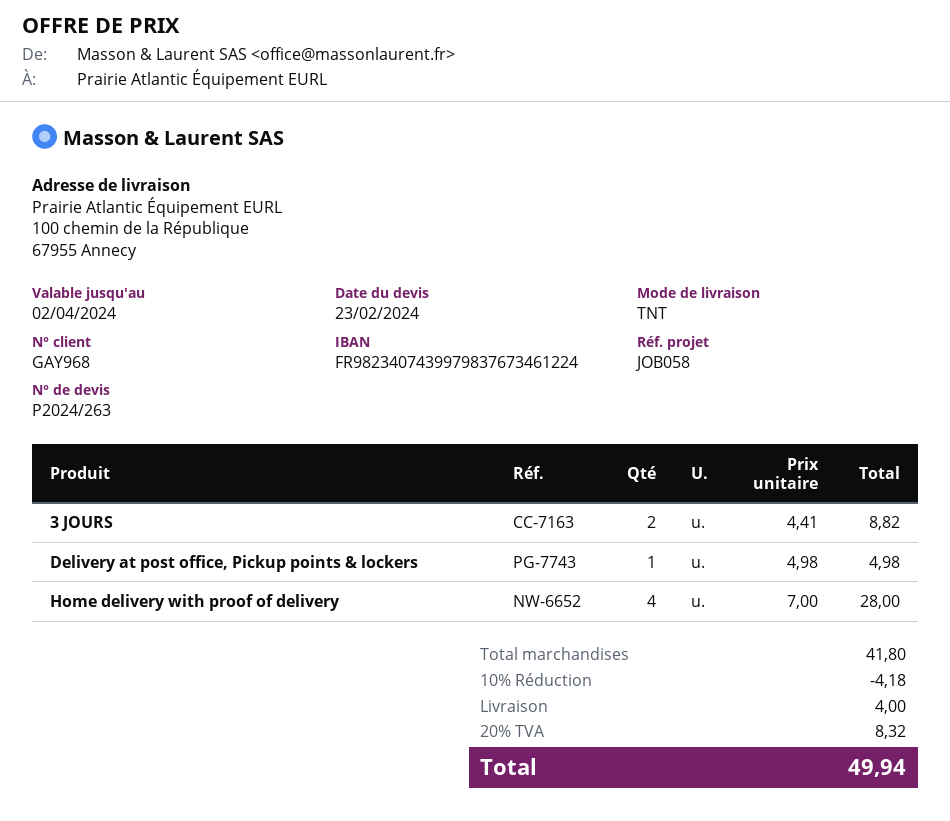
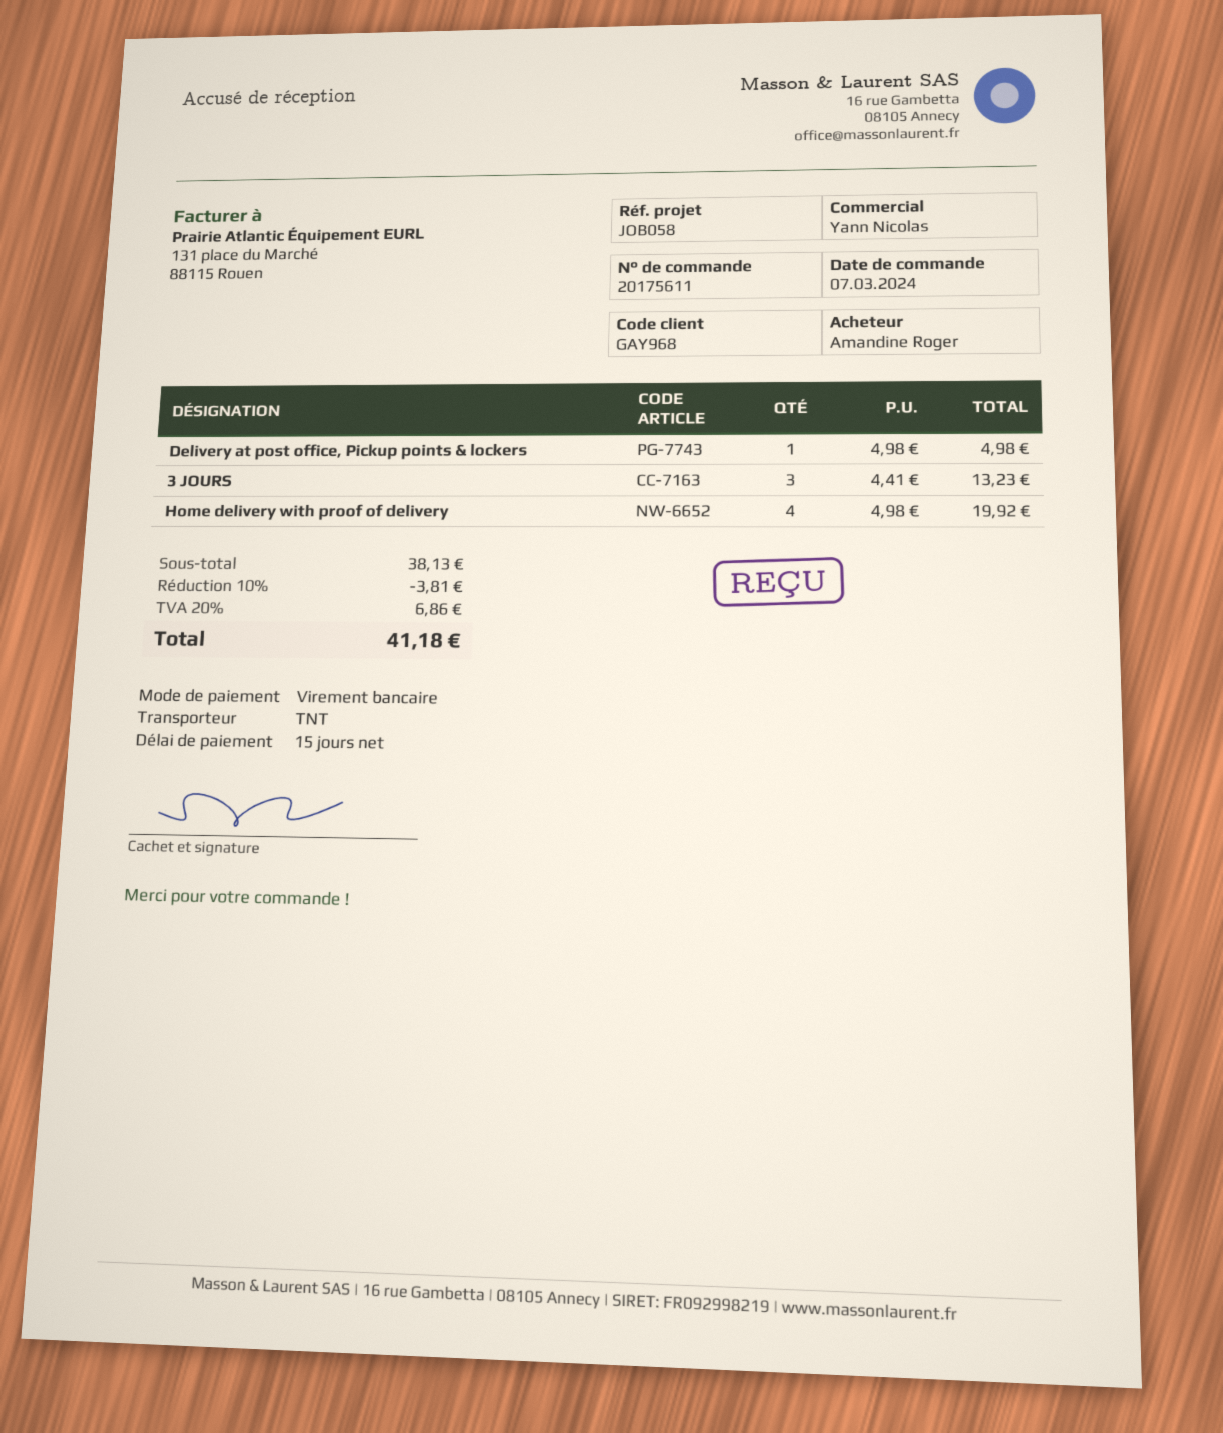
3 JOURS: 2 x 4.41 = 8.82 -> 3 x 4.41 = 13.23
Home delivery with proof of delivery: 4 x 7.00 = 28.00 -> 4 x 4.98 = 19.92
subtotal: 41.80 -> 38.13
discount: 10% = 4.18 -> 10% = 3.81
shipping: 4.00 -> none
tax: 20% = 8.32 -> 20% = 6.86
total: 49.94 -> 41.18

